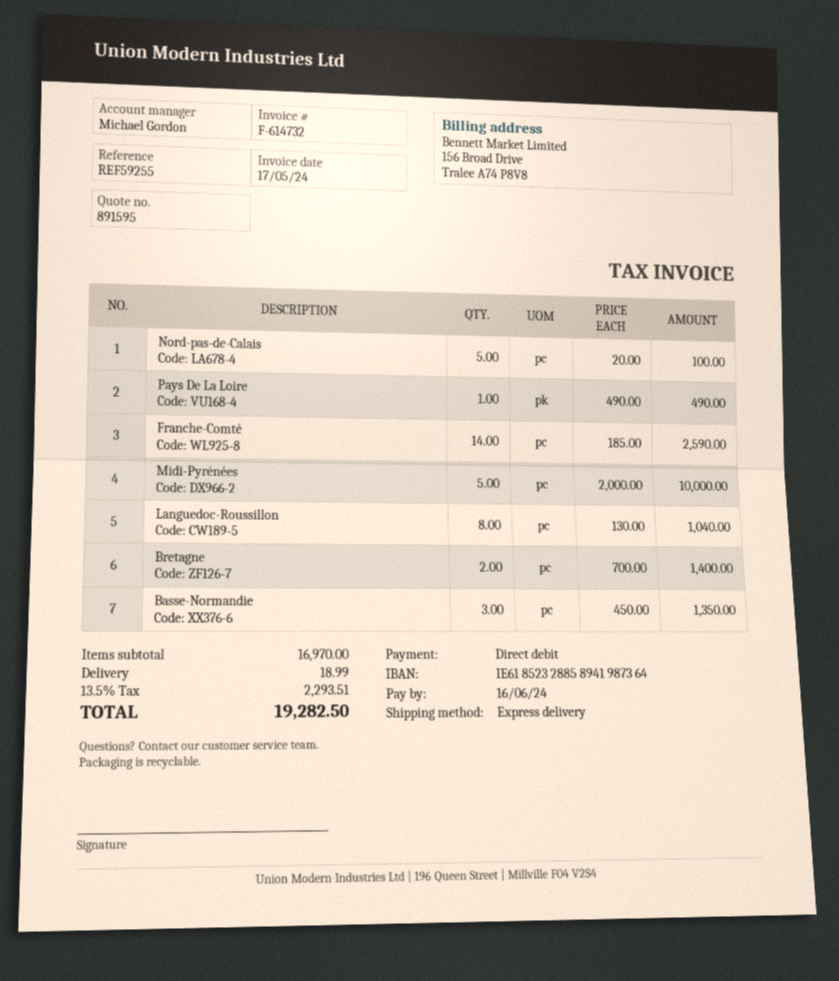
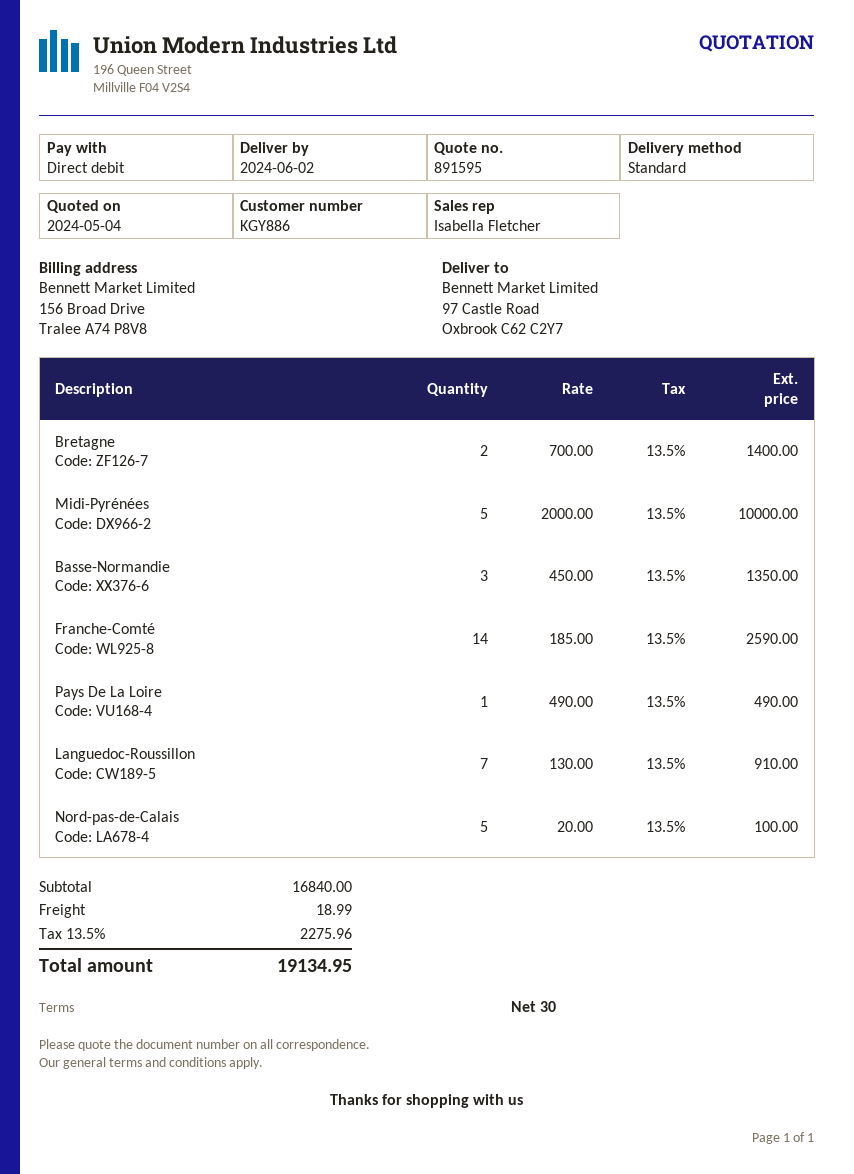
sales rep: Michael Gordon -> Isabella Fletcher
shipping method: express -> standard
Languedoc-Roussillon: 8 x 130.00 = 1040.00 -> 7 x 130.00 = 910.00
subtotal: 16970.00 -> 16840.00
tax: 13.5% = 2293.51 -> 13.5% = 2275.96
total: 19282.50 -> 19134.95

